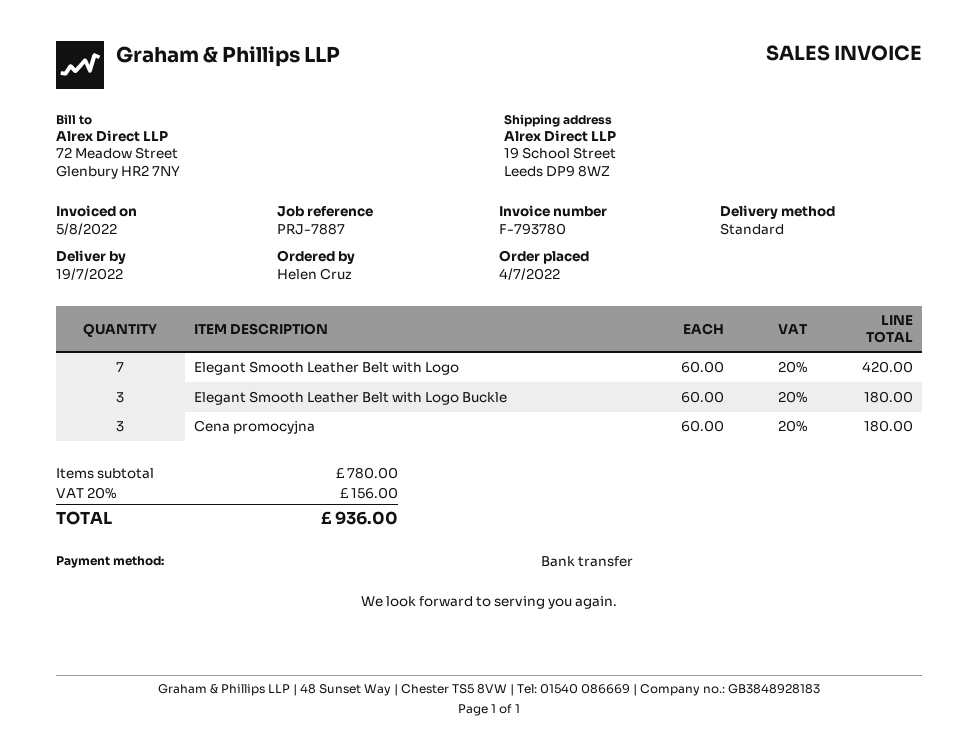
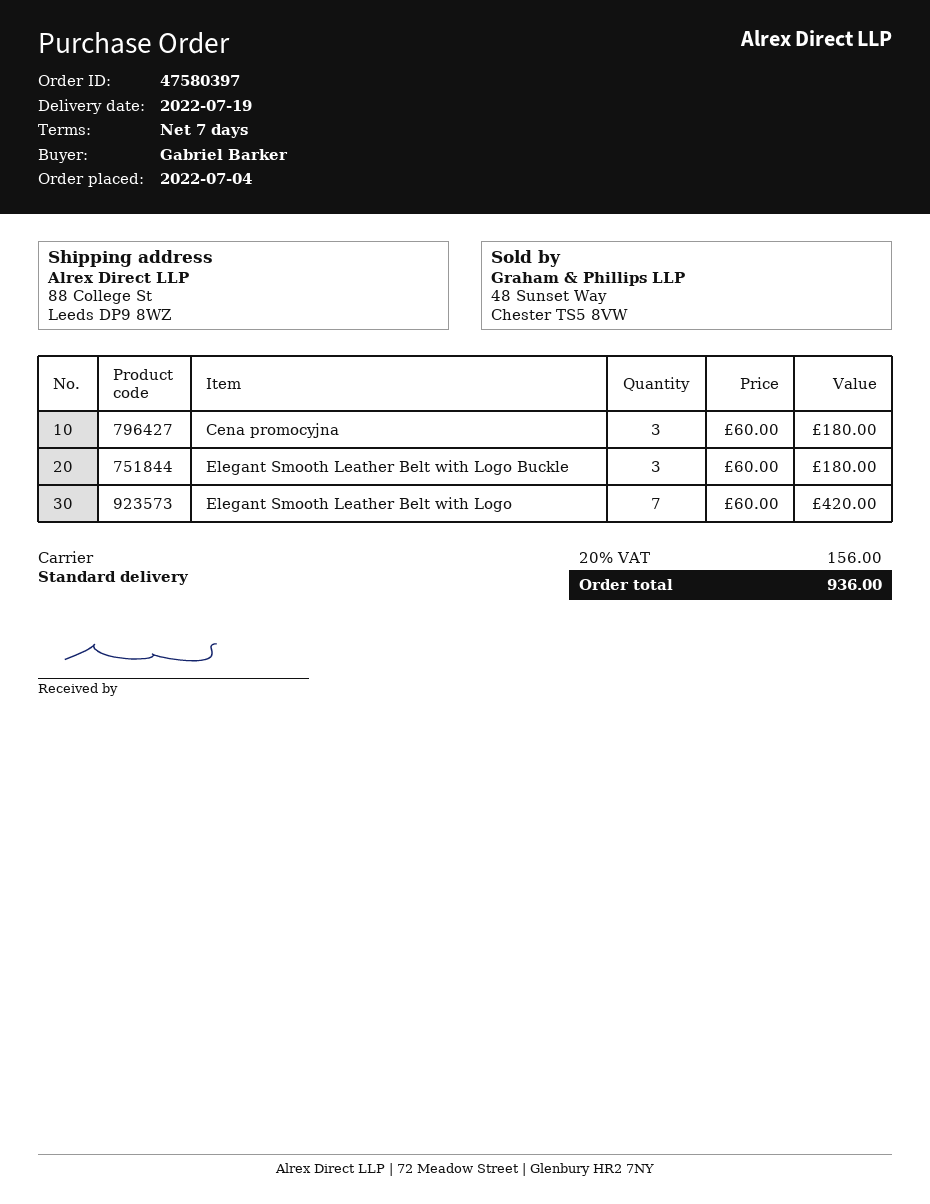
ordered by: Helen Cruz -> Gabriel Barker
ship to: 19 School Street, Leeds DP9 8WZ -> 88 College St, Leeds DP9 8WZ

